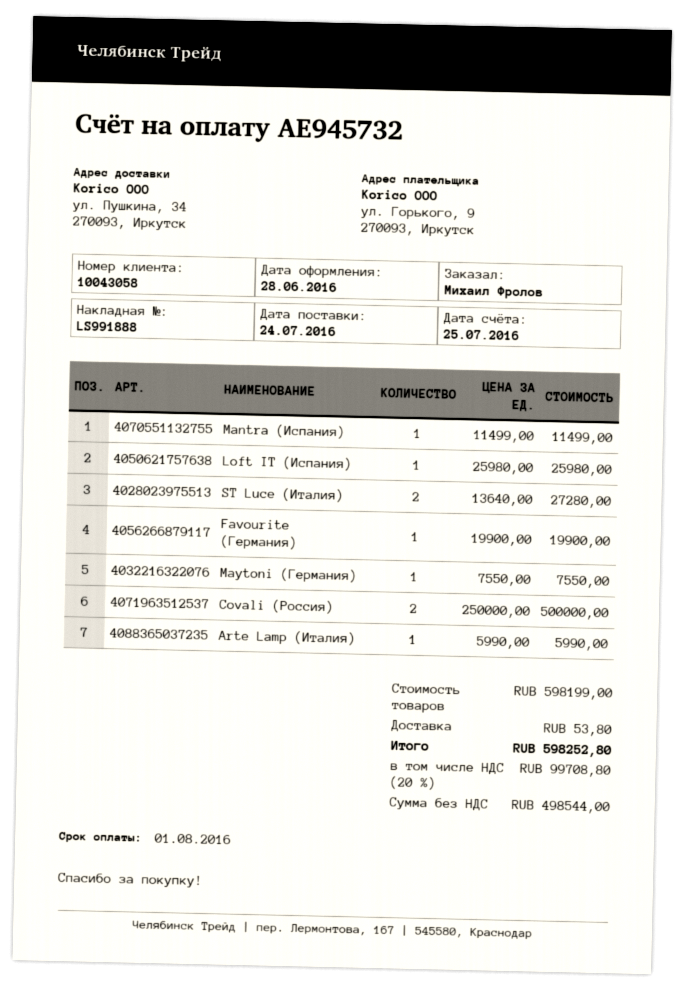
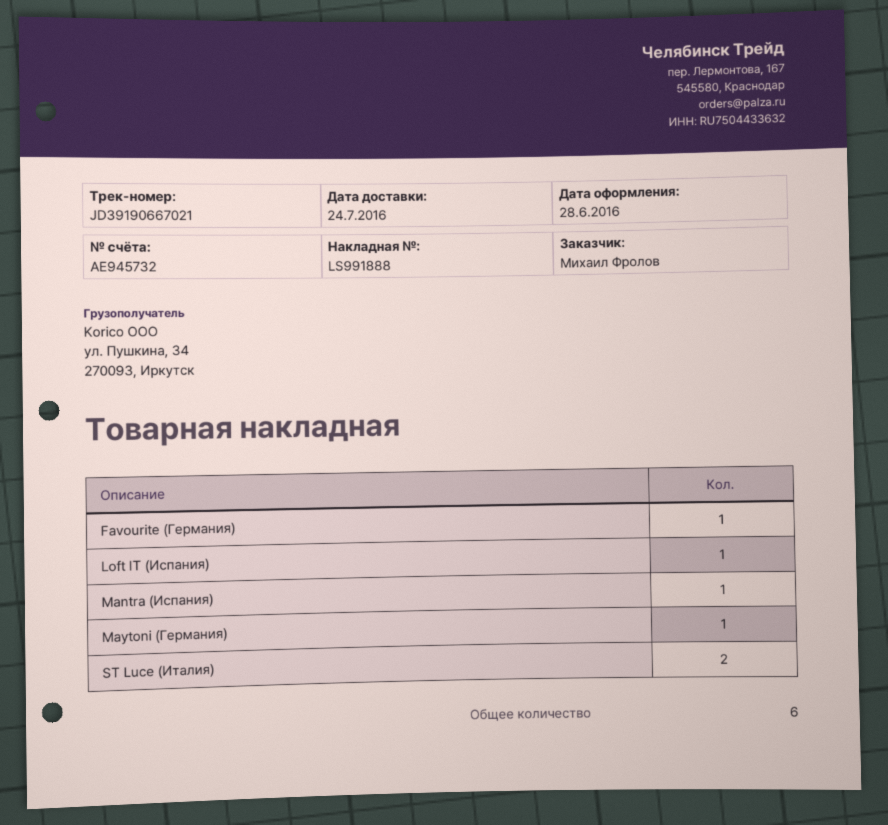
Covali (Россия): 2 -> none
Arte Lamp (Италия): 1 -> none

